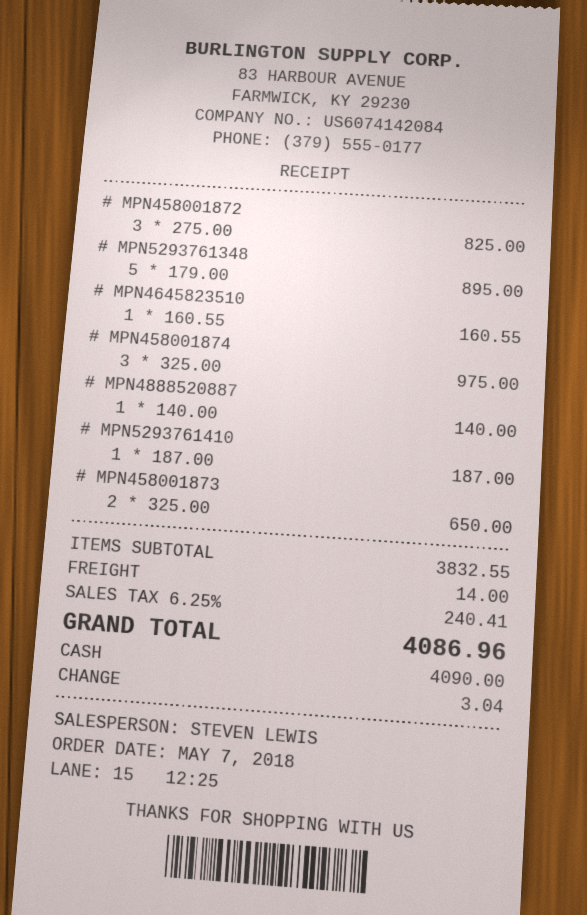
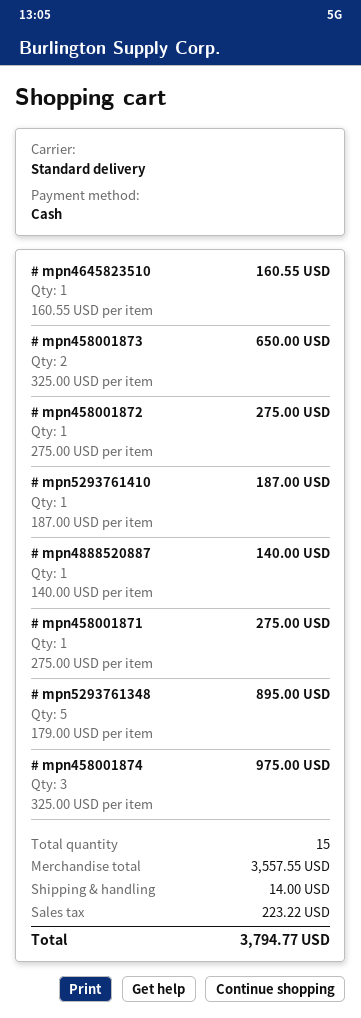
# MPN458001872: 3 x 275.00 = 825.00 -> 1 x 275.00 = 275.00
# mpn458001871: none -> 1 x 275.00 = 275.00
subtotal: 3832.55 -> 3557.55
tax: 240.41 -> 223.22
total: 4086.96 -> 3794.77

